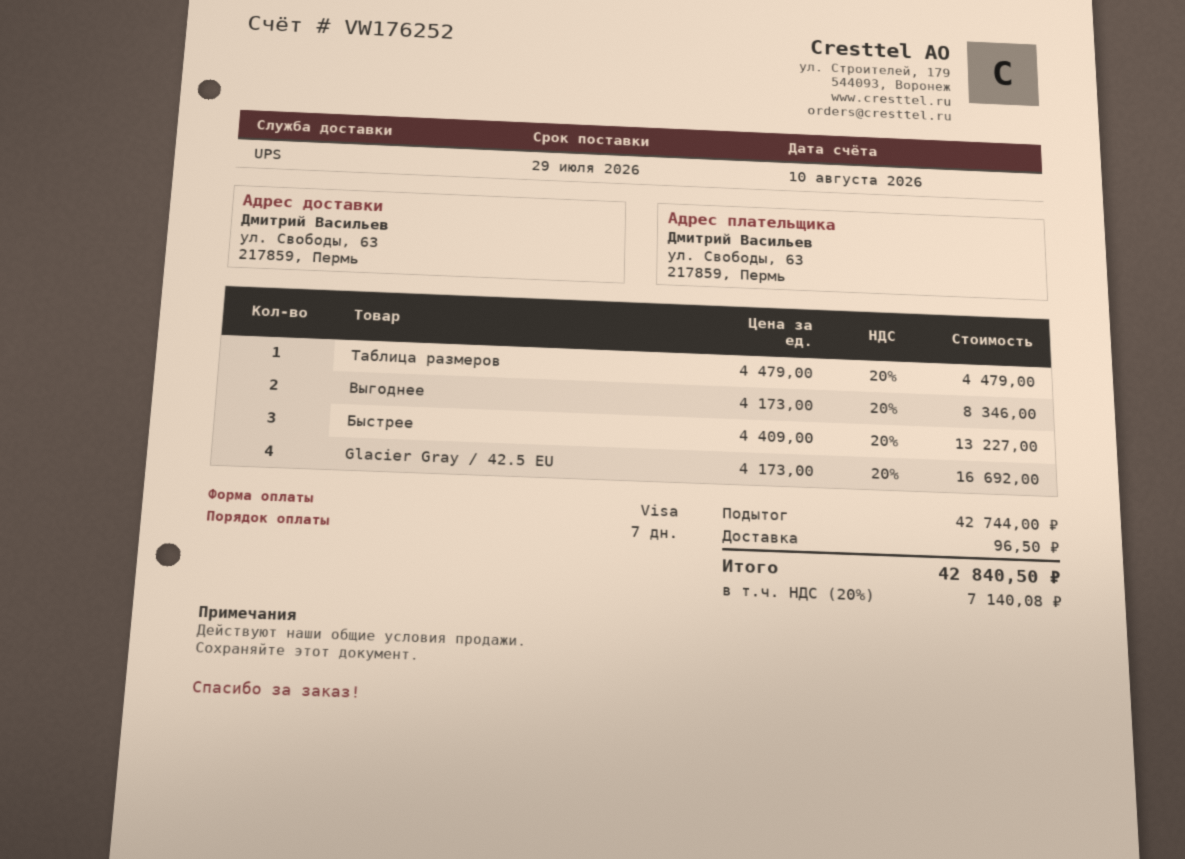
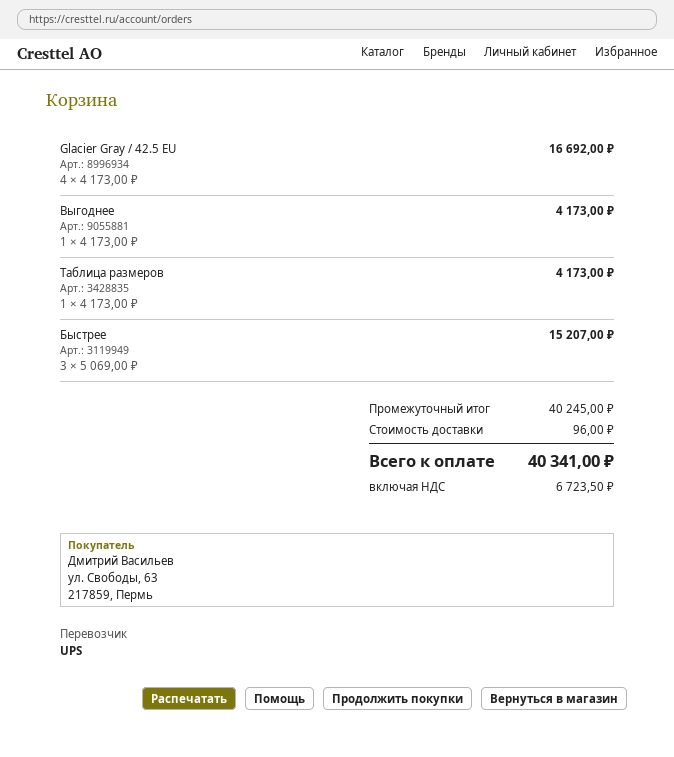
Таблица размеров: 1 x 4479.00 = 4479.00 -> 1 x 4173.00 = 4173.00
Выгоднее: 2 x 4173.00 = 8346.00 -> 1 x 4173.00 = 4173.00
Быстрее: 3 x 4409.00 = 13227.00 -> 3 x 5069.00 = 15207.00
subtotal: 42744.00 -> 40245.00
shipping: 96.50 -> 96.00
tax: 7140.08 -> 6723.50
total: 42840.50 -> 40341.00

